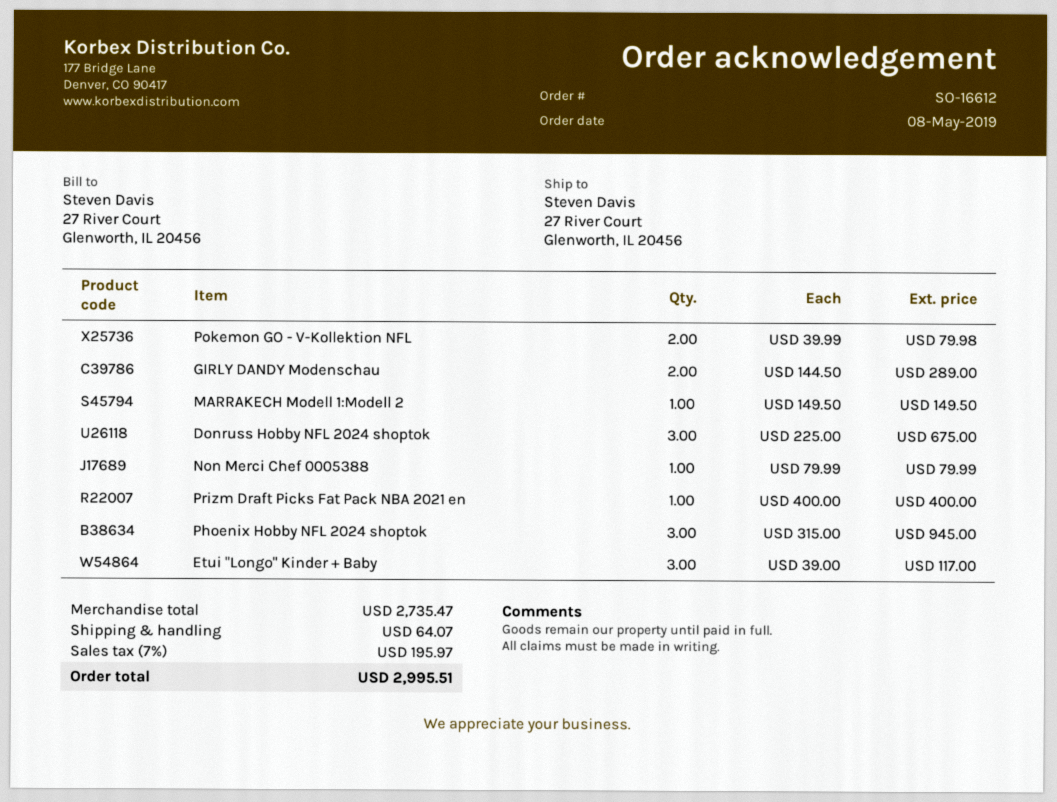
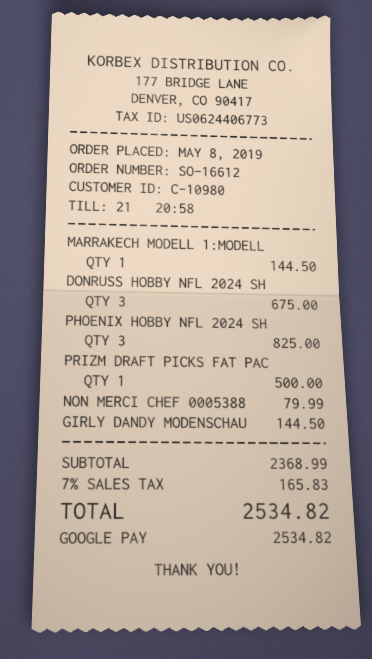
Pokemon GO - V-Kollektion NFL: 2 for 79.98 -> none
GIRLY DANDY Modenschau: 2 for 289.00 -> 1 for 144.50
MARRAKECH Modell 1:Modell 2: 1 for 149.50 -> 1 for 144.50
Prizm Draft Picks Fat Pack NBA 2021 en: 1 for 400.00 -> 1 for 500.00
Phoenix Hobby NFL 2024 shoptok: 3 for 945.00 -> 3 for 825.00
Etui "Longo" Kinder + Baby: 3 for 117.00 -> none
subtotal: 2735.47 -> 2368.99
shipping: 64.07 -> none
tax: 7% = 195.97 -> 7% = 165.83
total: 2995.51 -> 2534.82

